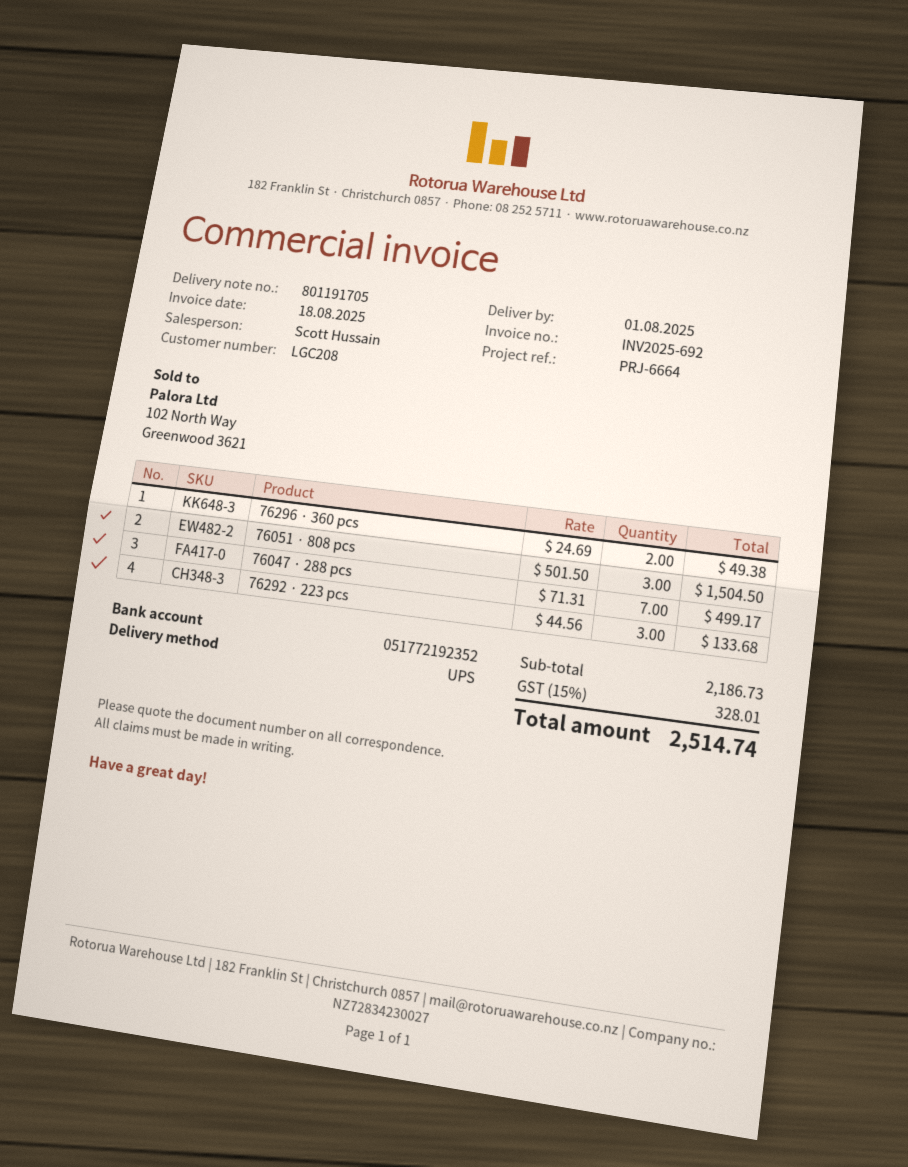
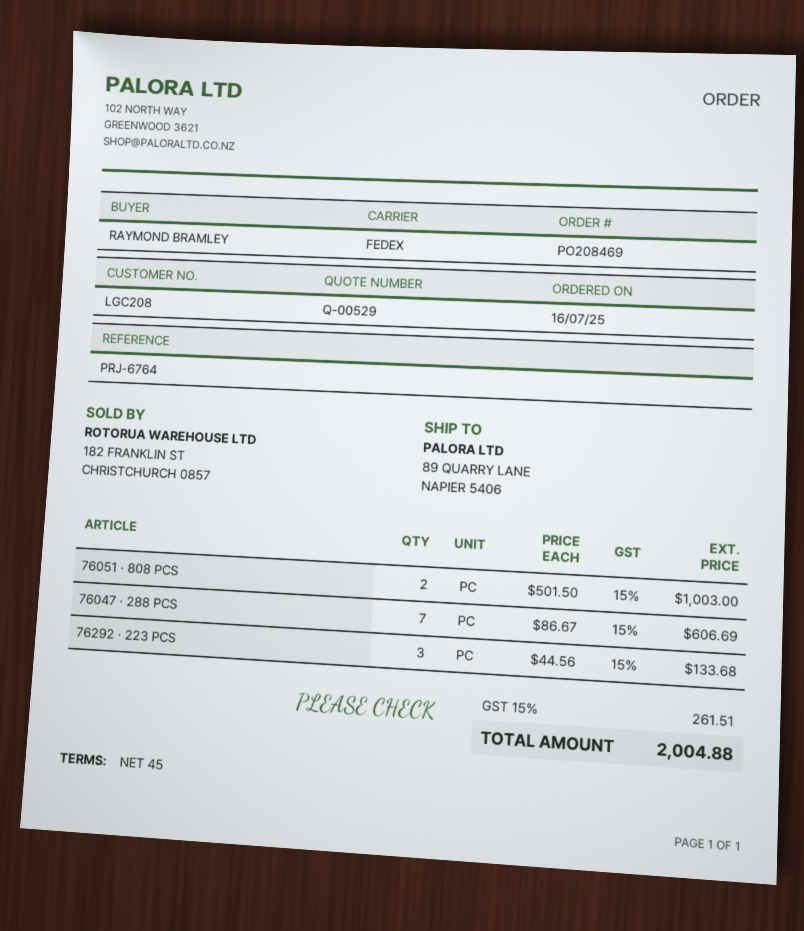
reference: PRJ-6664 -> PRJ-6764
shipping method: UPS -> FedEx
76296 · 360 pcs: 2 x 24.69 = 49.38 -> none
76051 · 808 pcs: 3 x 501.50 = 1504.50 -> 2 x 501.50 = 1003.00
76047 · 288 pcs: 7 x 71.31 = 499.17 -> 7 x 86.67 = 606.69
tax: 15% = 328.01 -> 15% = 261.51
total: 2514.74 -> 2004.88

